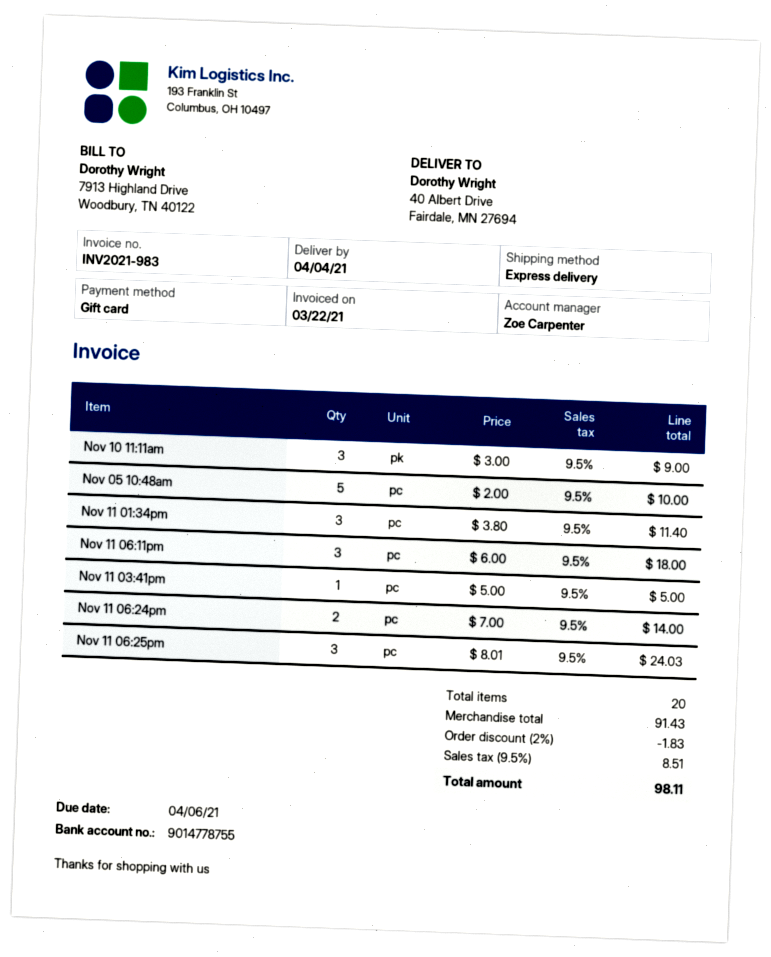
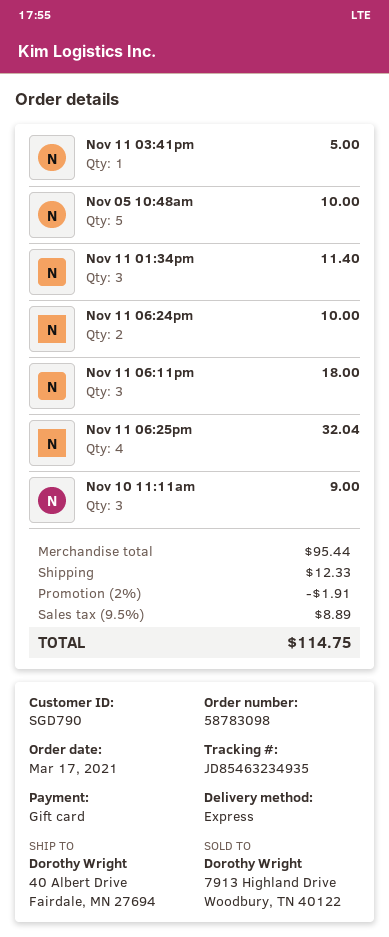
Nov 11 06:24pm: 2 for 14.00 -> 2 for 10.00
Nov 11 06:25pm: 3 for 24.03 -> 4 for 32.04
subtotal: 91.43 -> 95.44
discount: 2% = 1.83 -> 2% = 1.91
shipping: none -> 12.33
tax: 9.5% = 8.51 -> 9.5% = 8.89
total: 98.11 -> 114.75

